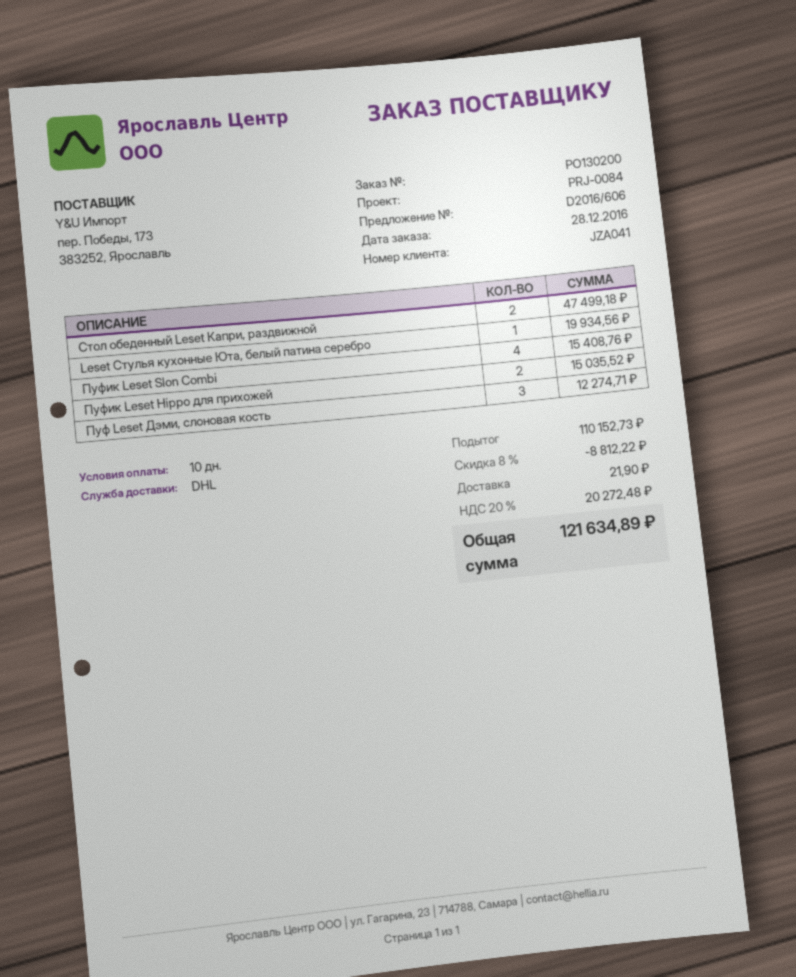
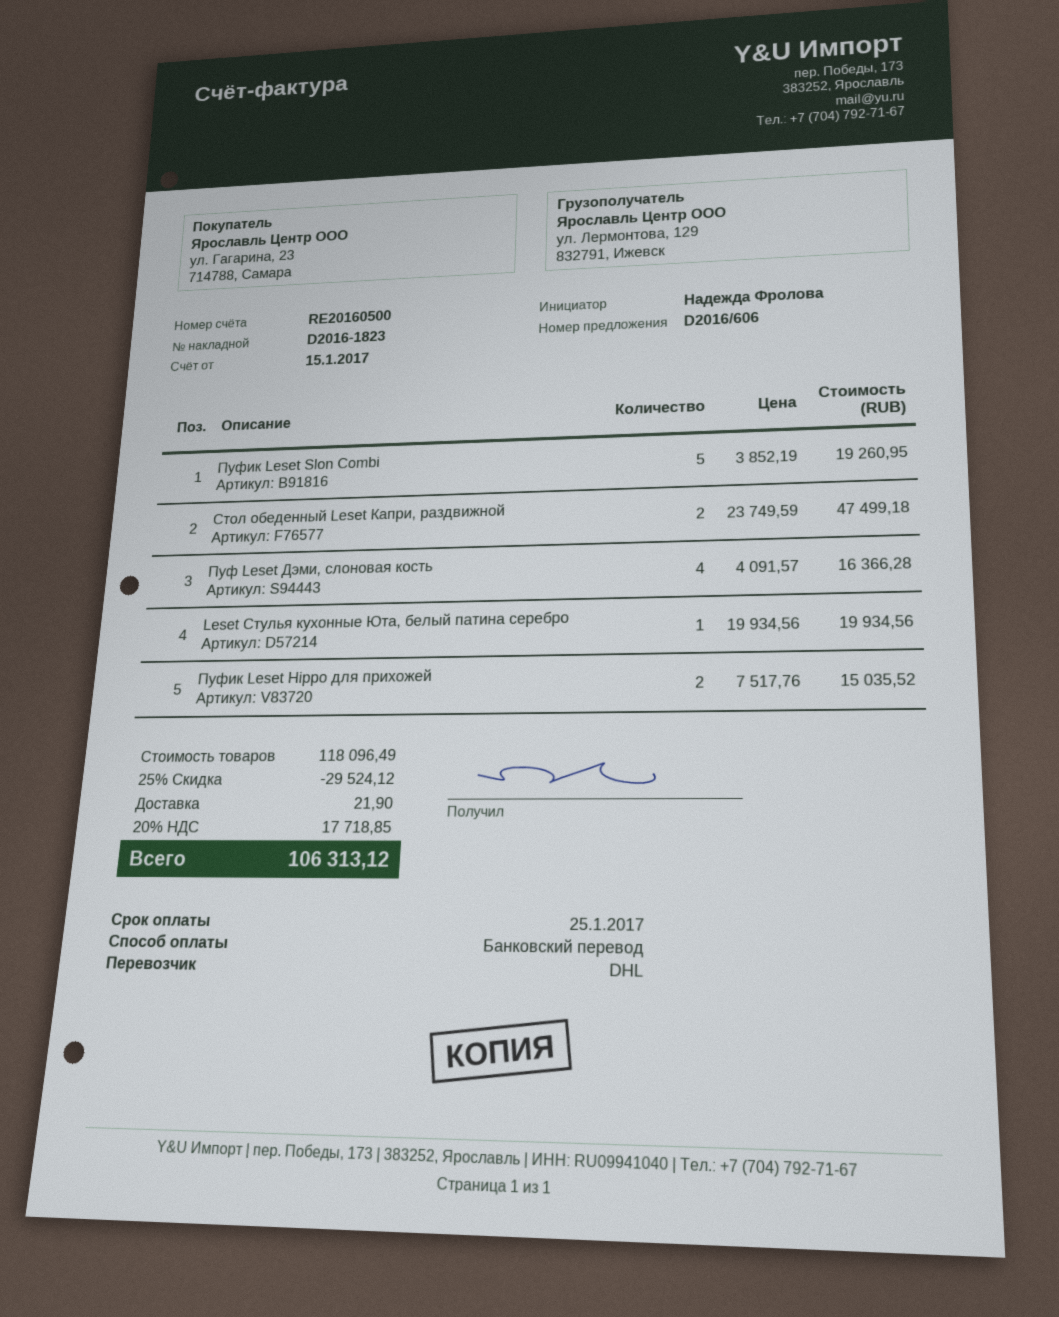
Пуфик Leset Slon Combi: 4 for 15408.76 -> 5 for 19260.95
Пуф Leset Дэми, слоновая кость: 3 for 12274.71 -> 4 for 16366.28
subtotal: 110152.73 -> 118096.49
discount: 8% = 8812.22 -> 25% = 29524.12
tax: 20% = 20272.48 -> 20% = 17718.85
total: 121634.89 -> 106313.12

